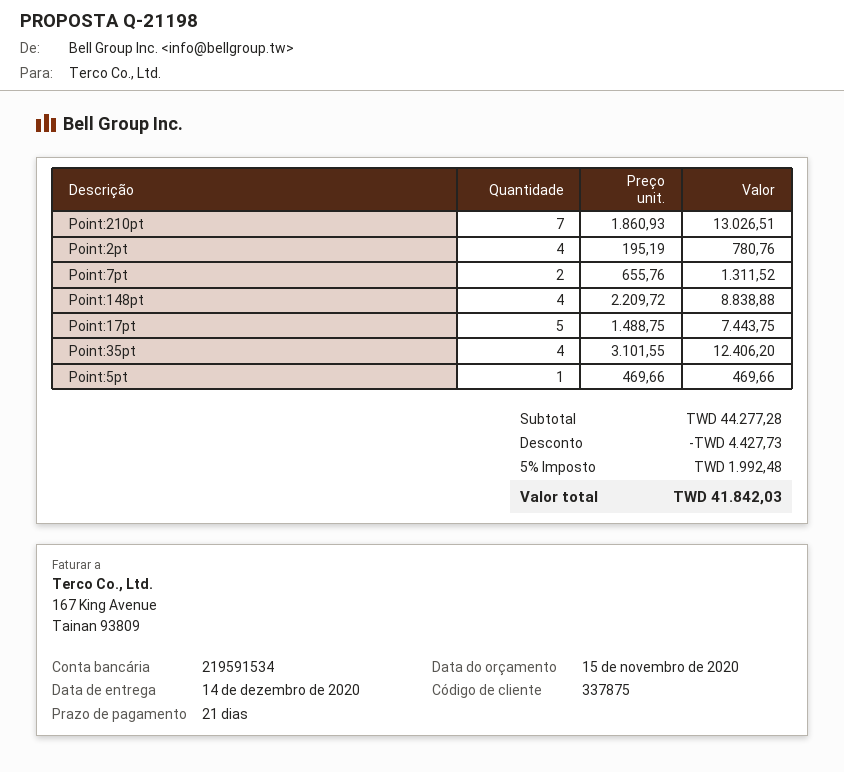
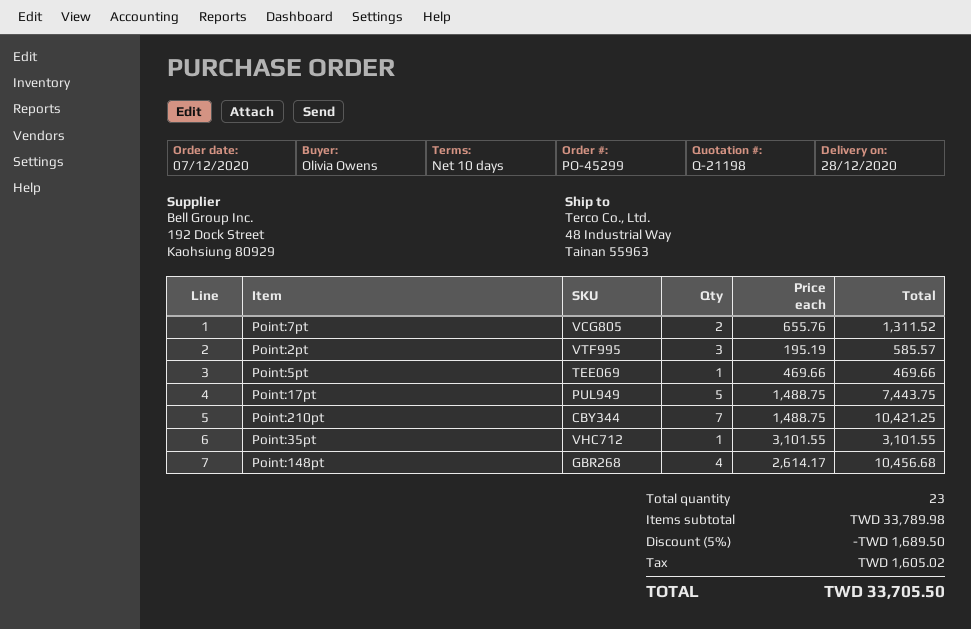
delivery date: 2020-12-14 -> 2020-12-28
payment terms: 21 days -> 10 days
Point:210pt: 7 x 1860.93 = 13026.51 -> 7 x 1488.75 = 10421.25
Point:2pt: 4 x 195.19 = 780.76 -> 3 x 195.19 = 585.57
Point:148pt: 4 x 2209.72 = 8838.88 -> 4 x 2614.17 = 10456.68
Point:35pt: 4 x 3101.55 = 12406.20 -> 1 x 3101.55 = 3101.55
subtotal: 44277.28 -> 33789.98
discount: 4427.73 -> 1689.50
tax: 1992.48 -> 1605.02
total: 41842.03 -> 33705.50

